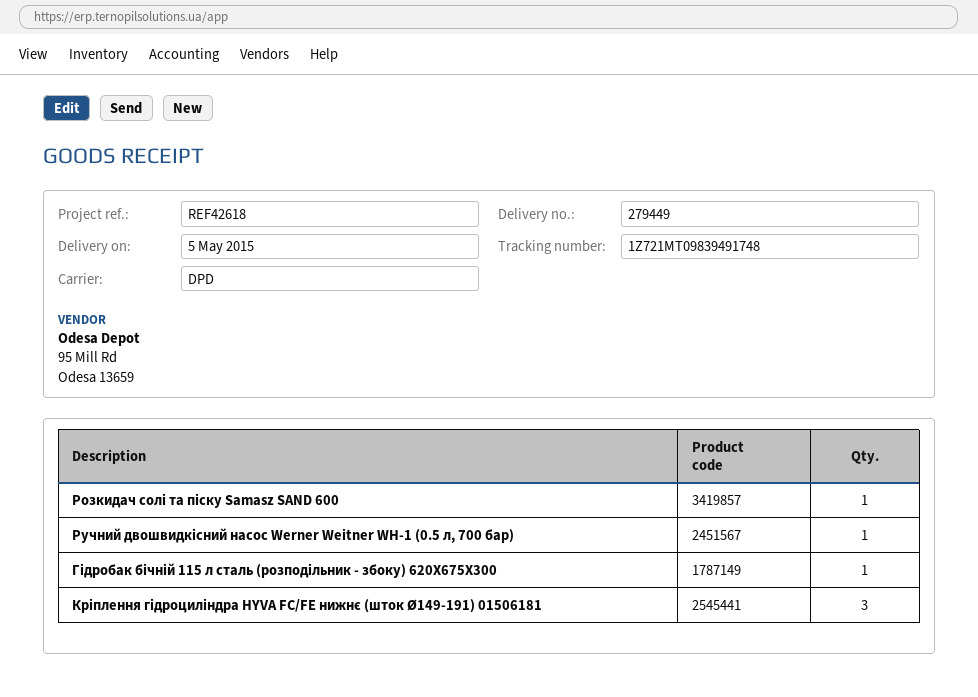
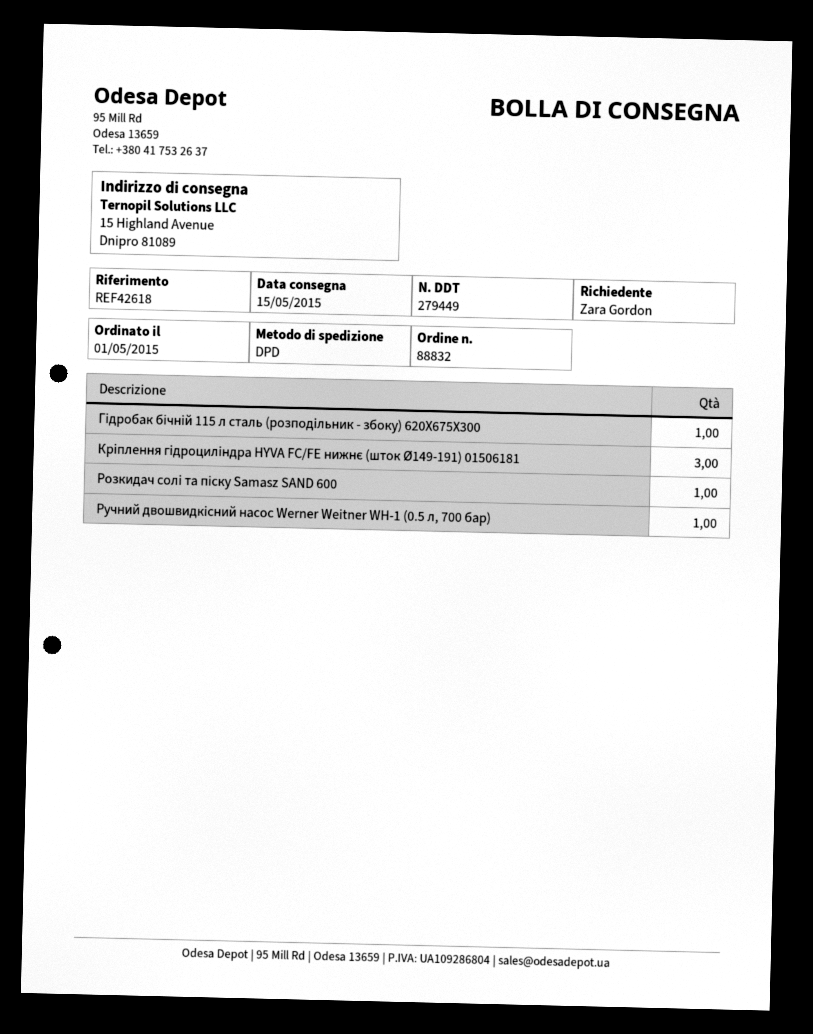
delivery date: 2015-05-05 -> 2015-05-15

